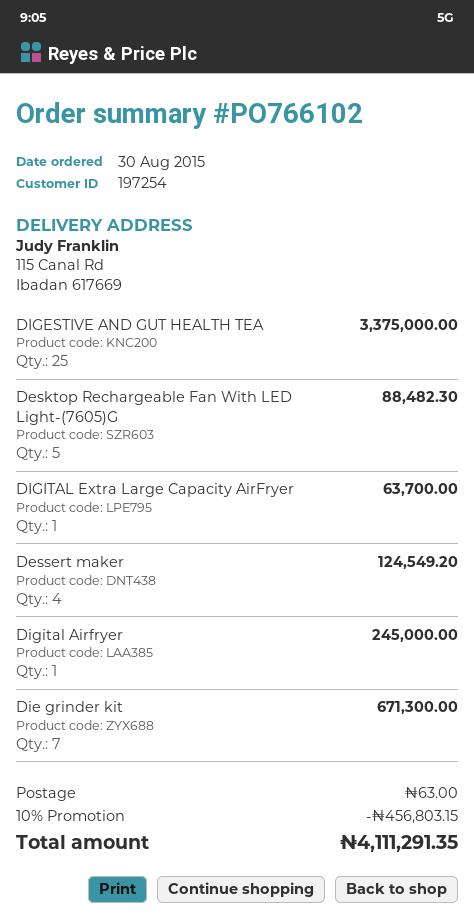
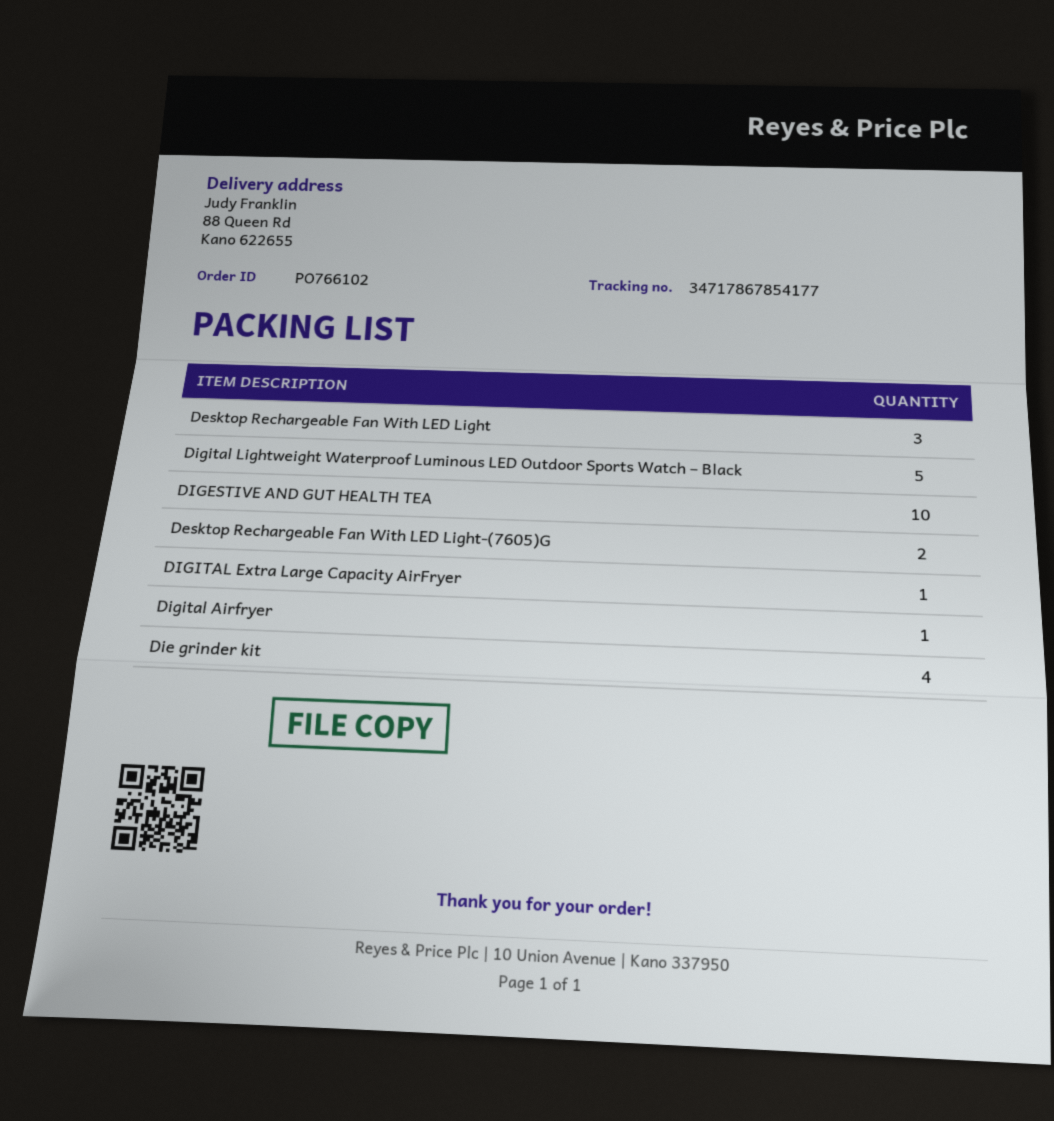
ship to: 115 Canal Rd, Ibadan 617669 -> 88 Queen Rd, Kano 622655
DIGESTIVE AND GUT HEALTH TEA: 25 -> 10
Desktop Rechargeable Fan With LED Light-(7605)G: 5 -> 2
Dessert maker: 4 -> none
Die grinder kit: 7 -> 4
Desktop Rechargeable Fan With LED Light: none -> 3
Digital Lightweight Waterproof Luminous LED Outdoor Sports Watch – Black: none -> 5

